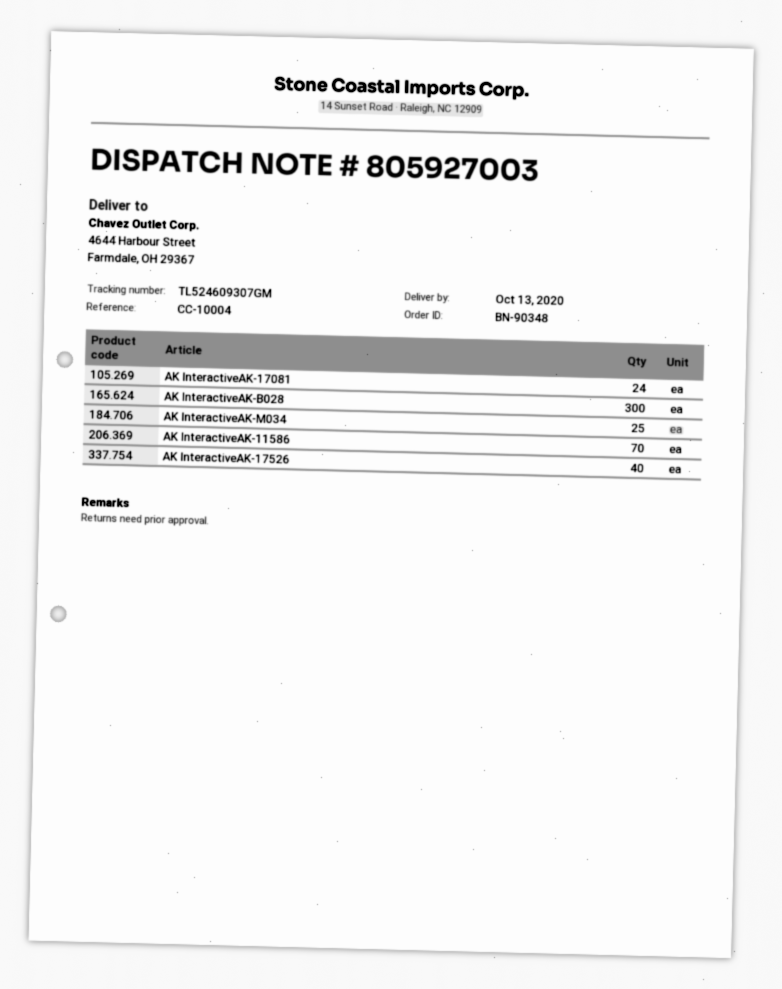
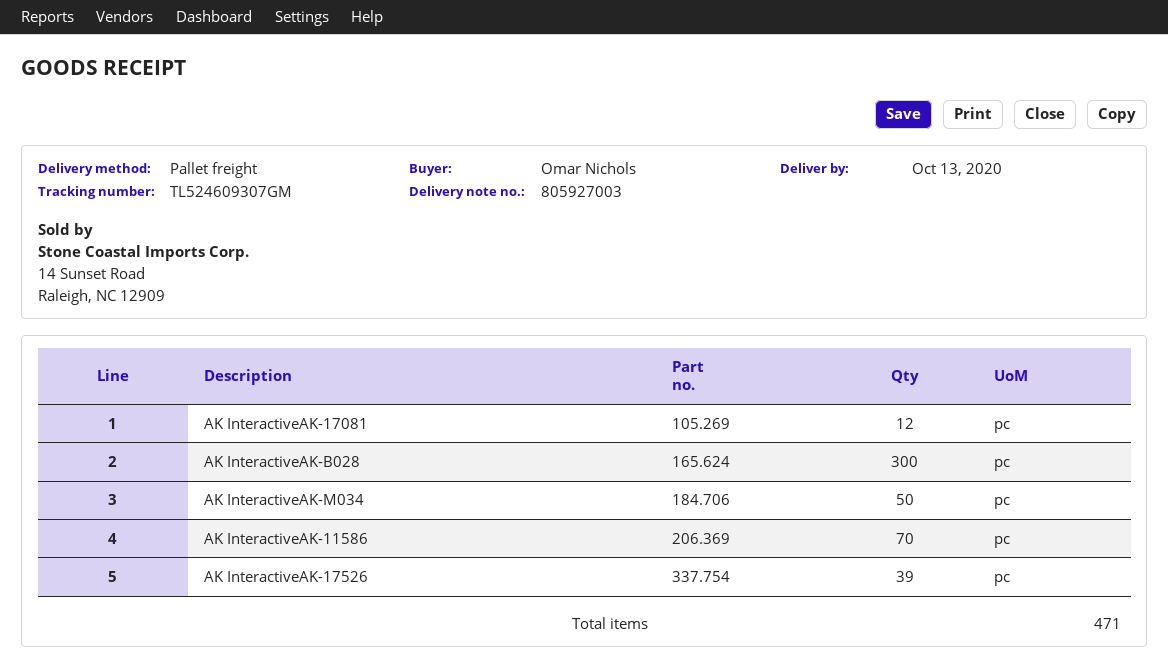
AK InteractiveAK-17081: 24 -> 12
AK InteractiveAK-M034: 25 -> 50
AK InteractiveAK-17526: 40 -> 39

